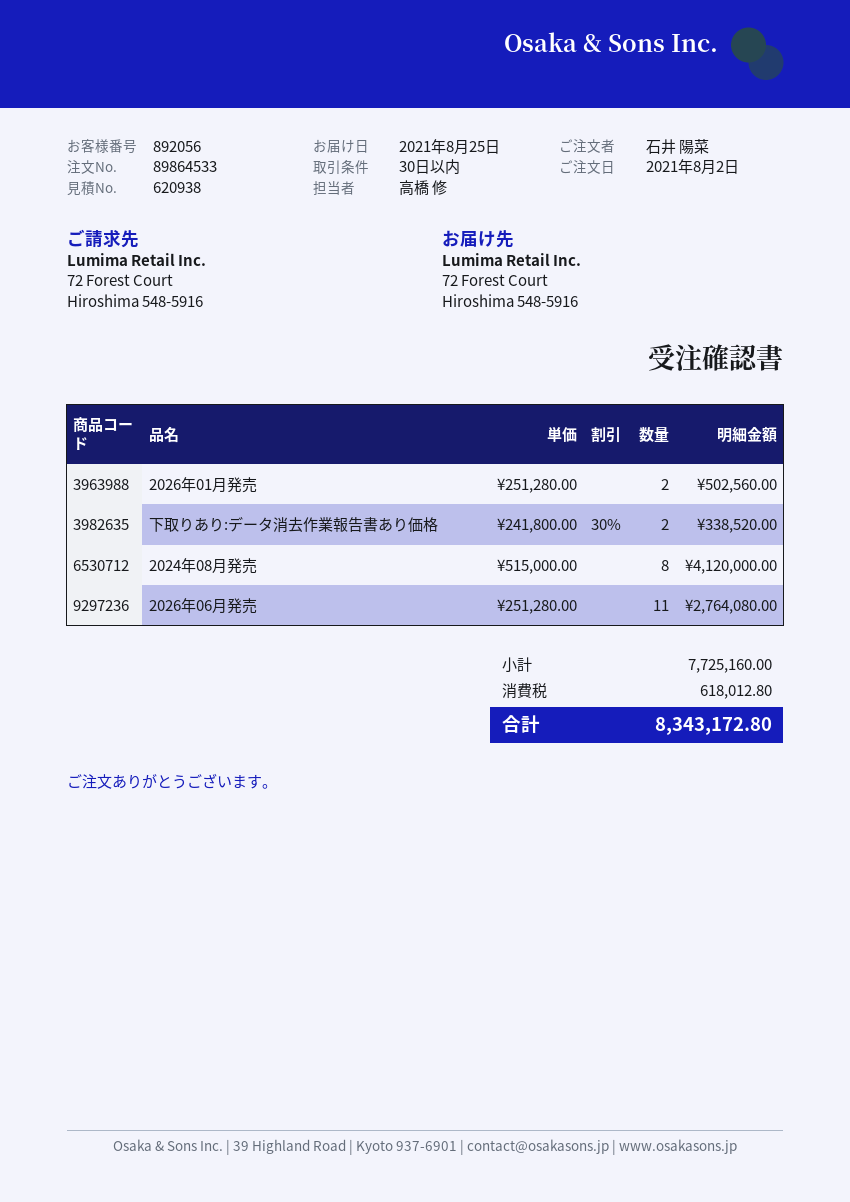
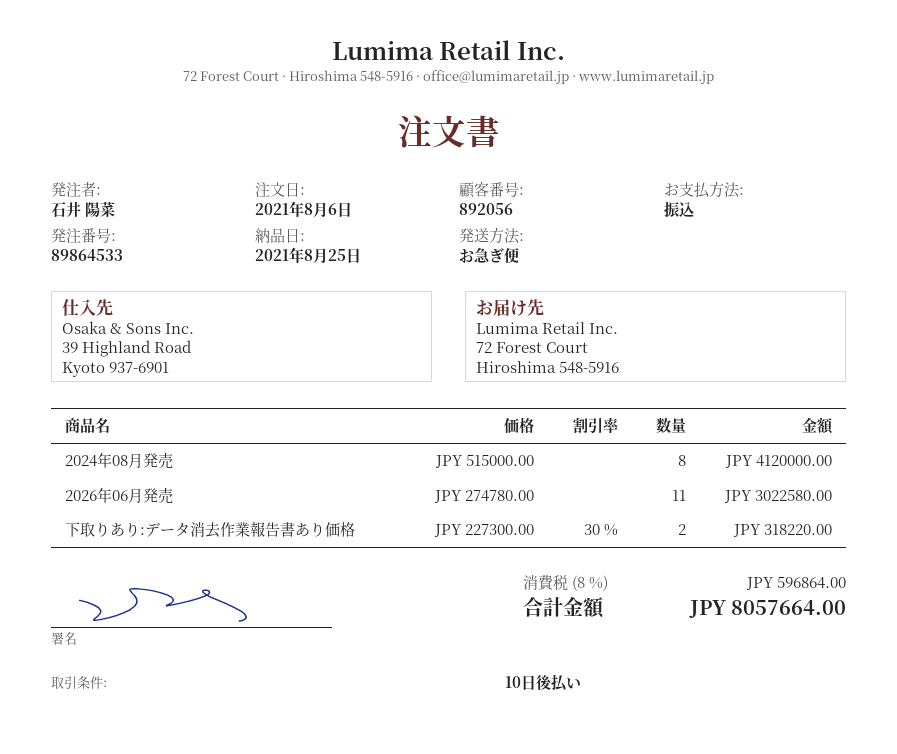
order date: 2021-08-02 -> 2021-08-06
payment terms: 30 days -> 10 days
2026年01月発売: 2 x 251280.00 = 502560.00 -> none
下取りあり:データ消去作業報告書あり価格: 2 x 241800.00 - 30% = 338520.00 -> 2 x 227300.00 - 30% = 318220.00
2026年06月発売: 11 x 251280.00 = 2764080.00 -> 11 x 274780.00 = 3022580.00
tax: 618012.80 -> 596864.00
total: 8343172.80 -> 8057664.00

